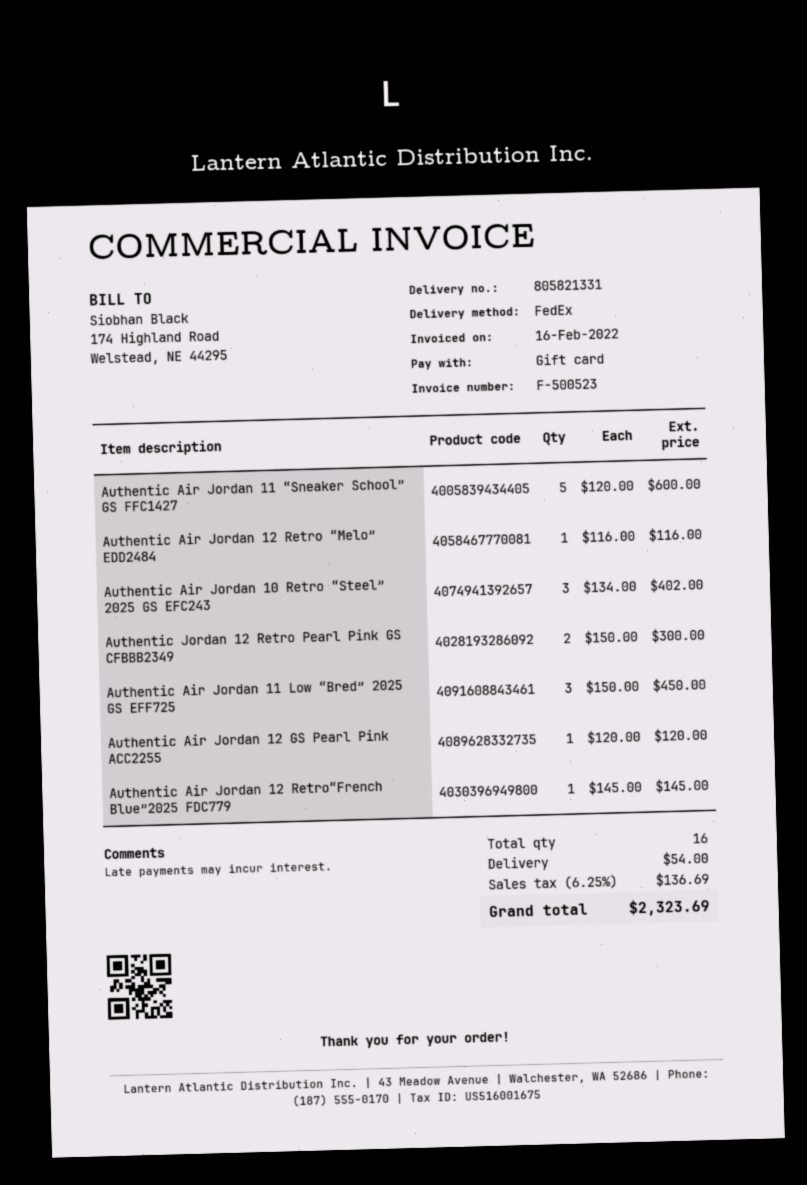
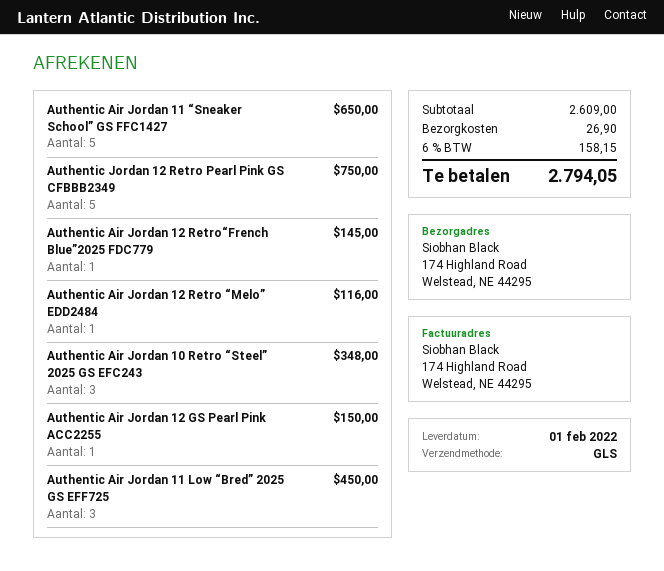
shipping method: FedEx -> GLS
Authentic Air Jordan 11 “Sneaker School” GS FFC1427: 5 for 600.00 -> 5 for 650.00
Authentic Air Jordan 10 Retro “Steel” 2025 GS EFC243: 3 for 402.00 -> 3 for 348.00
Authentic Jordan 12 Retro Pearl Pink GS CFBBB2349: 2 for 300.00 -> 5 for 750.00
Authentic Air Jordan 12 GS Pearl Pink ACC2255: 1 for 120.00 -> 1 for 150.00
shipping: 54.00 -> 26.90
tax: 6.25% = 136.69 -> 6% = 158.15
total: 2323.69 -> 2794.05

